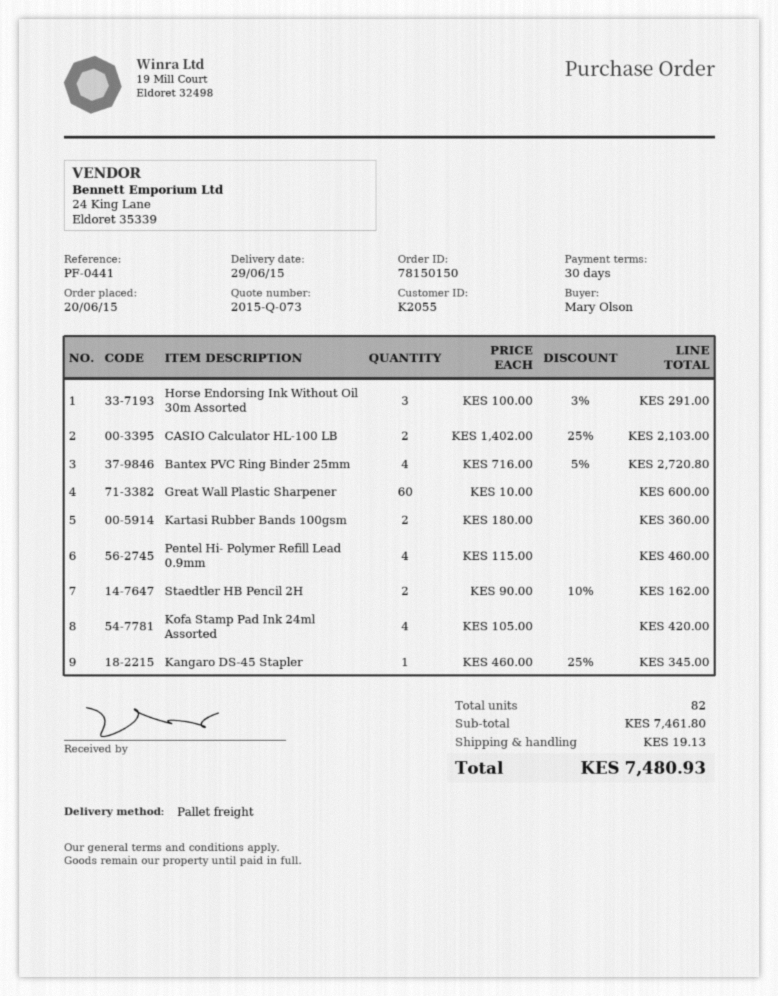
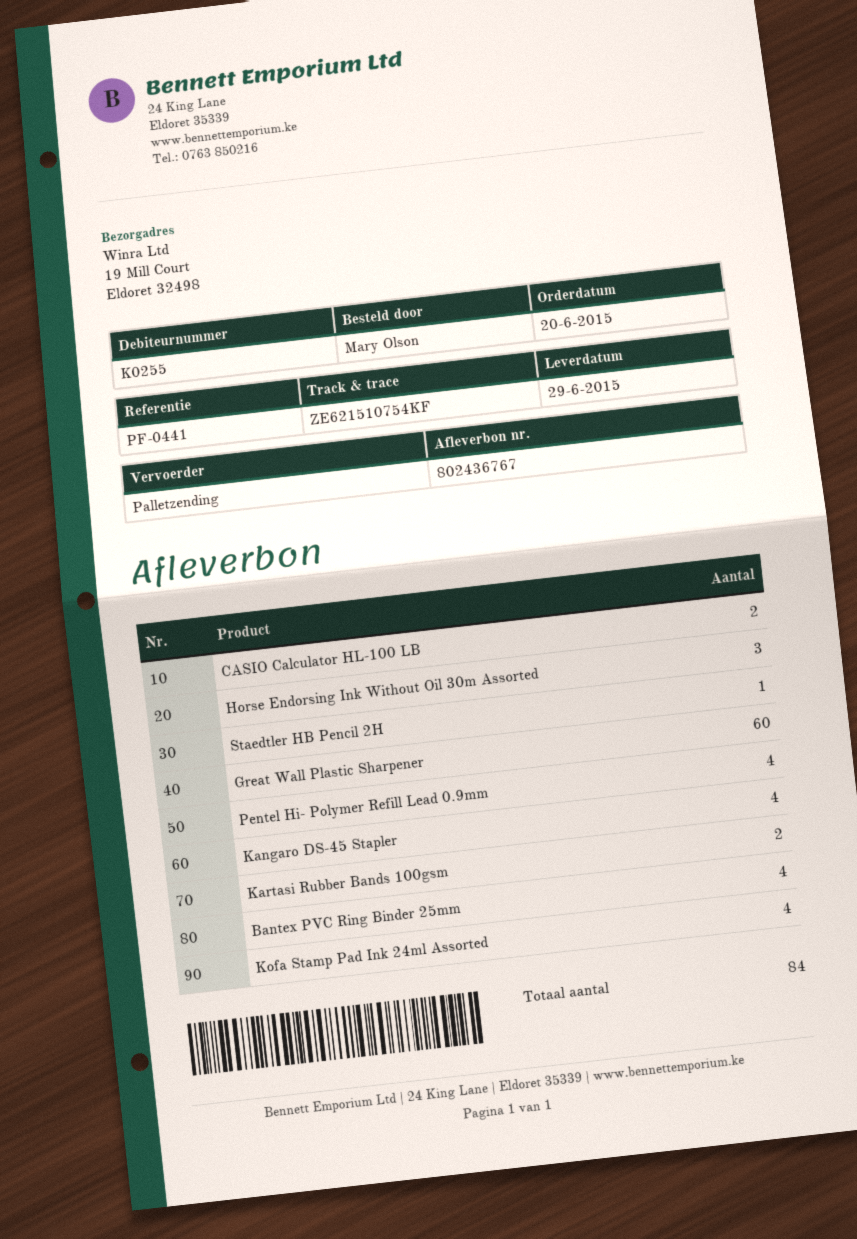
customer number: K2055 -> K0255
Staedtler HB Pencil 2H: 2 -> 1
Kangaro DS-45 Stapler: 1 -> 4
total quantity: 82 -> 84

